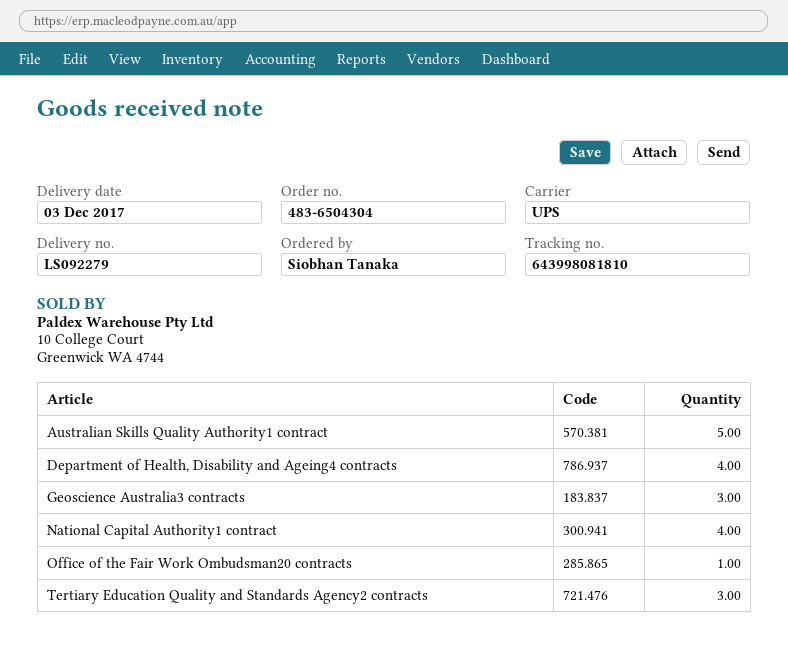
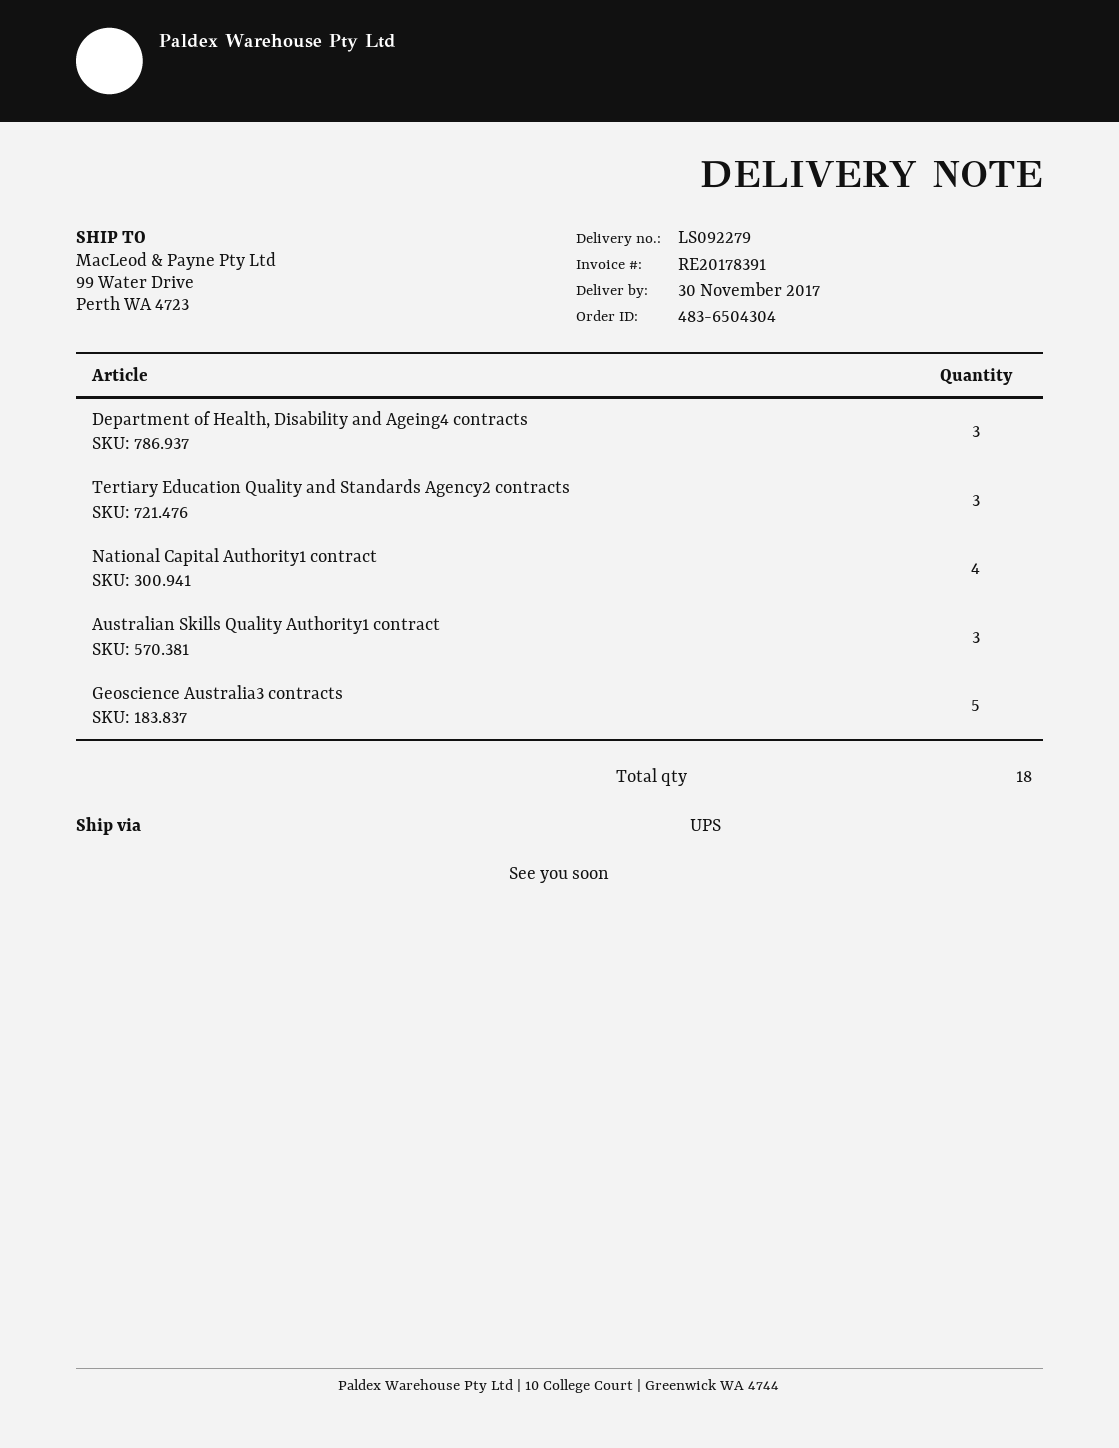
delivery date: 2017-12-03 -> 2017-11-30
Australian Skills Quality Authority1 contract: 5 -> 3
Department of Health, Disability and Ageing4 contracts: 4 -> 3
Geoscience Australia3 contracts: 3 -> 5
Office of the Fair Work Ombudsman20 contracts: 1 -> none

